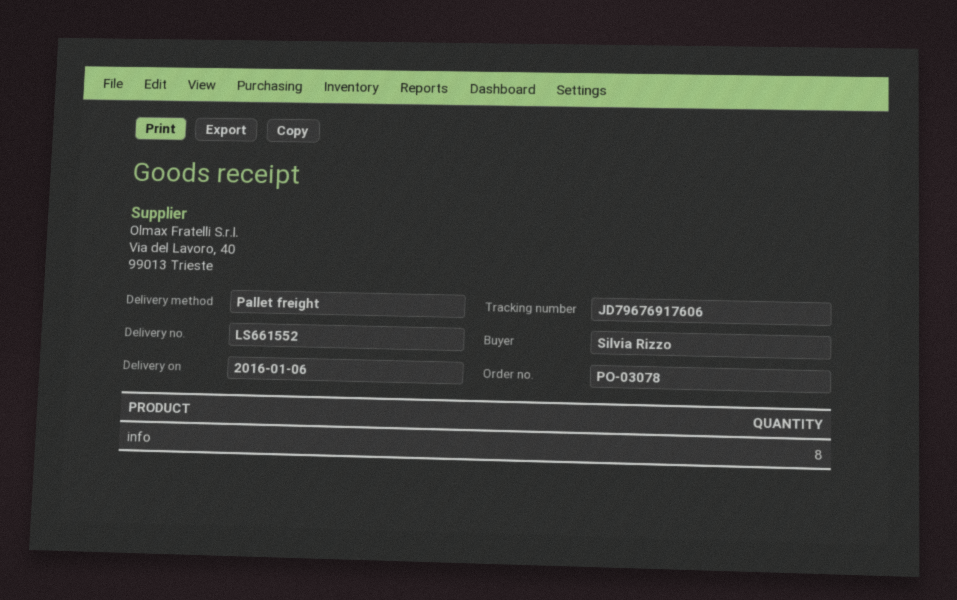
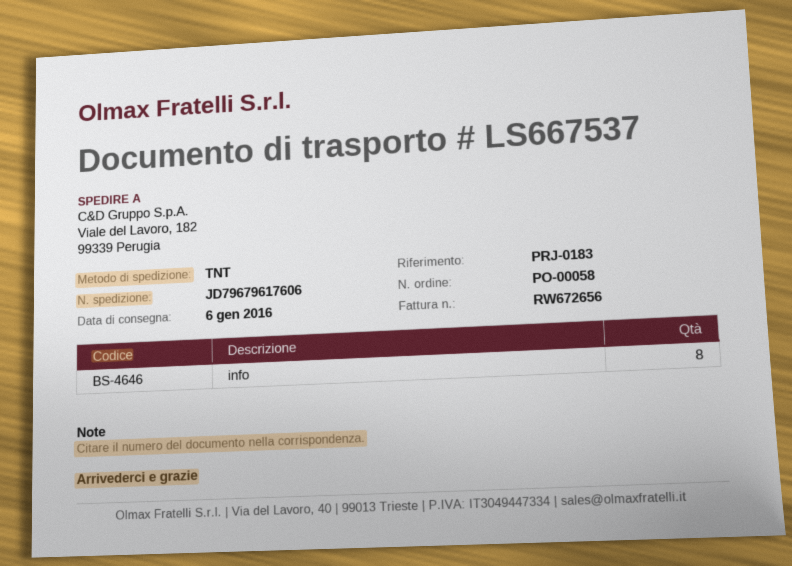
order number: PO-03078 -> PO-00058
delivery note number: LS661552 -> LS667537
shipping method: pallet freight -> TNT
tracking number: JD79676917606 -> JD79679617606

